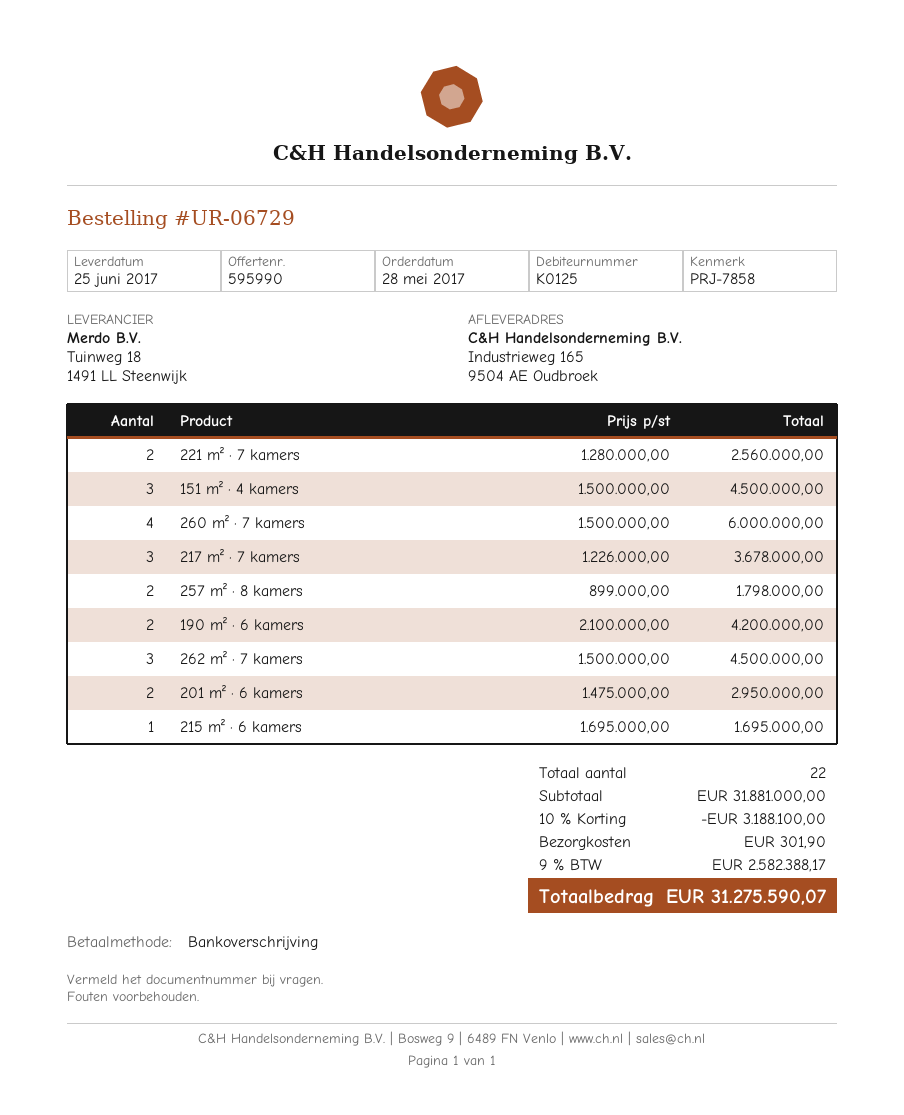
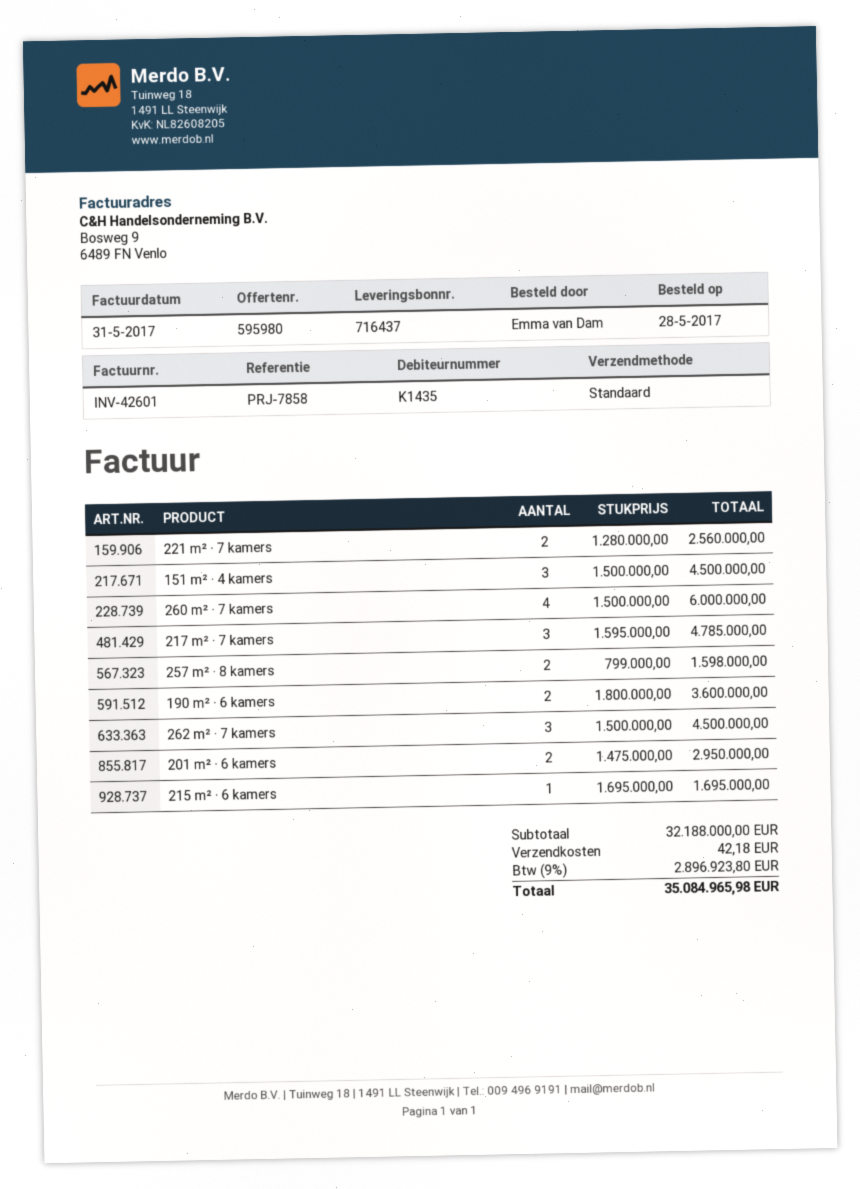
quote number: 595990 -> 595980
customer number: K0125 -> K1435
217 m² · 7 kamers: 3 x 1226000.00 = 3678000.00 -> 3 x 1595000.00 = 4785000.00
257 m² · 8 kamers: 2 x 899000.00 = 1798000.00 -> 2 x 799000.00 = 1598000.00
190 m² · 6 kamers: 2 x 2100000.00 = 4200000.00 -> 2 x 1800000.00 = 3600000.00
subtotal: 31881000.00 -> 32188000.00
discount: 10% = 3188100.00 -> none
shipping: 301.90 -> 42.18
tax: 9% = 2582388.17 -> 9% = 2896923.80
total: 31275590.07 -> 35084965.98

